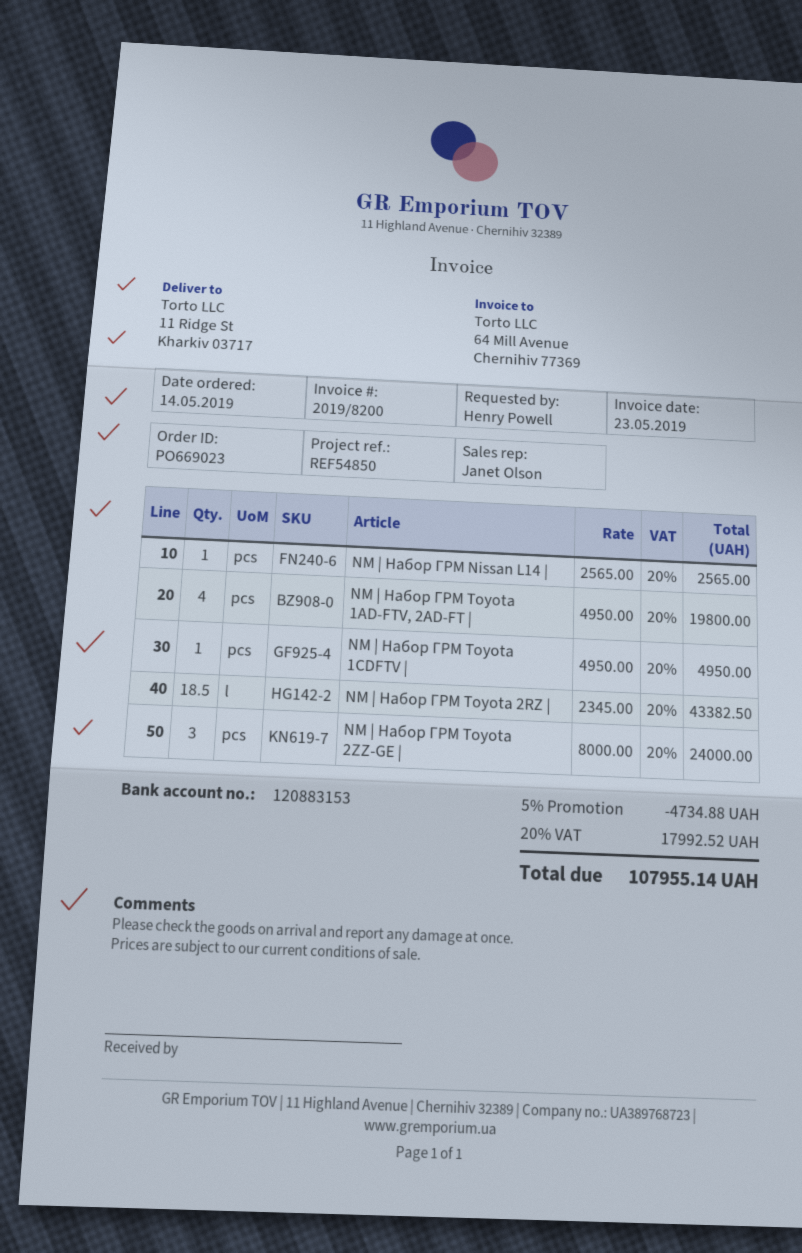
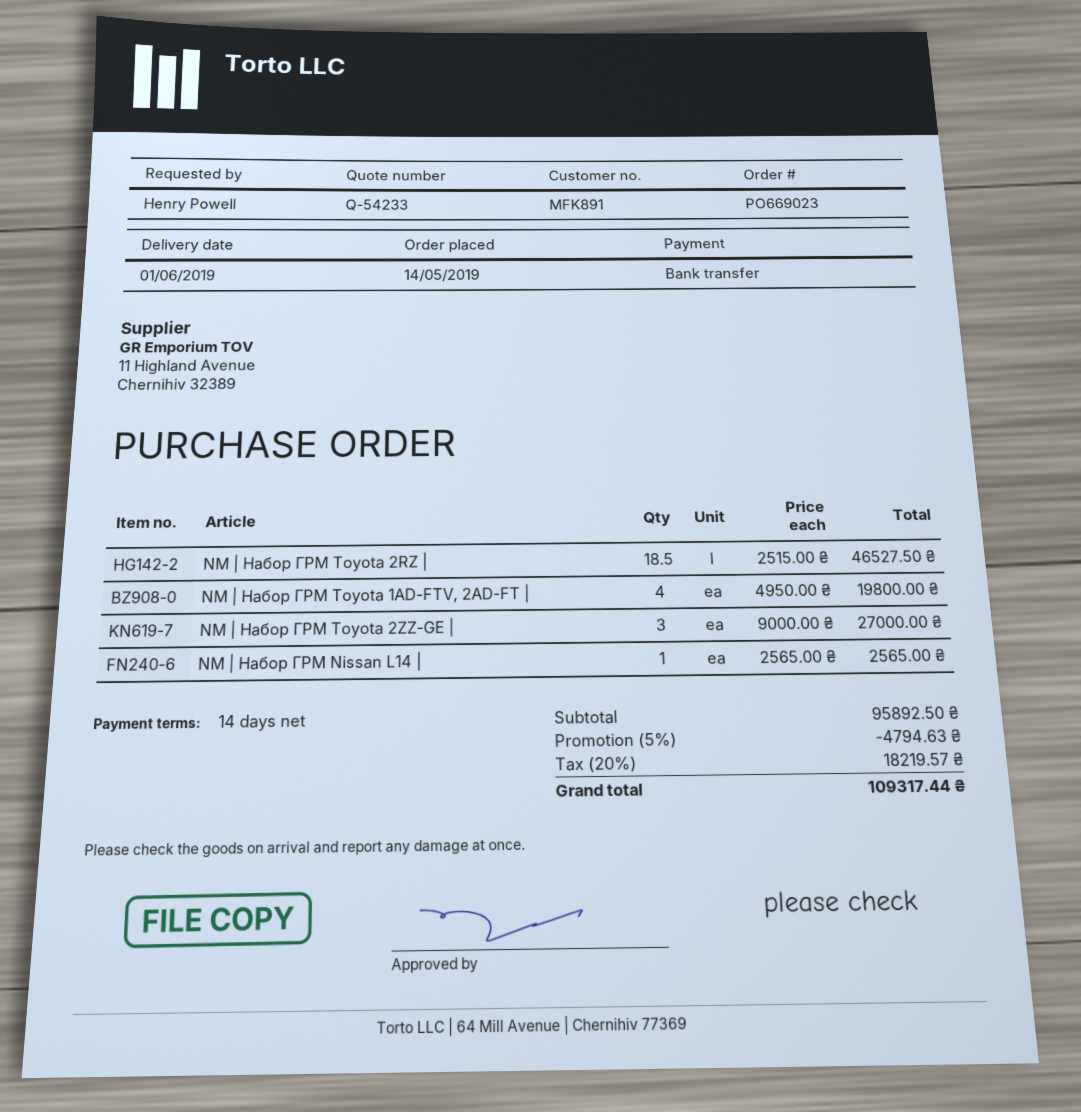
NM | Набор ГРМ Toyota 1CDFTV |: 1 x 4950.00 = 4950.00 -> none
NM | Набор ГРМ Toyota 2RZ |: 18.5 x 2345.00 = 43382.50 -> 18.5 x 2515.00 = 46527.50
NM | Набор ГРМ Toyota 2ZZ-GE |: 3 x 8000.00 = 24000.00 -> 3 x 9000.00 = 27000.00
discount: 5% = 4734.88 -> 5% = 4794.63
tax: 20% = 17992.52 -> 20% = 18219.57
total: 107955.14 -> 109317.44

